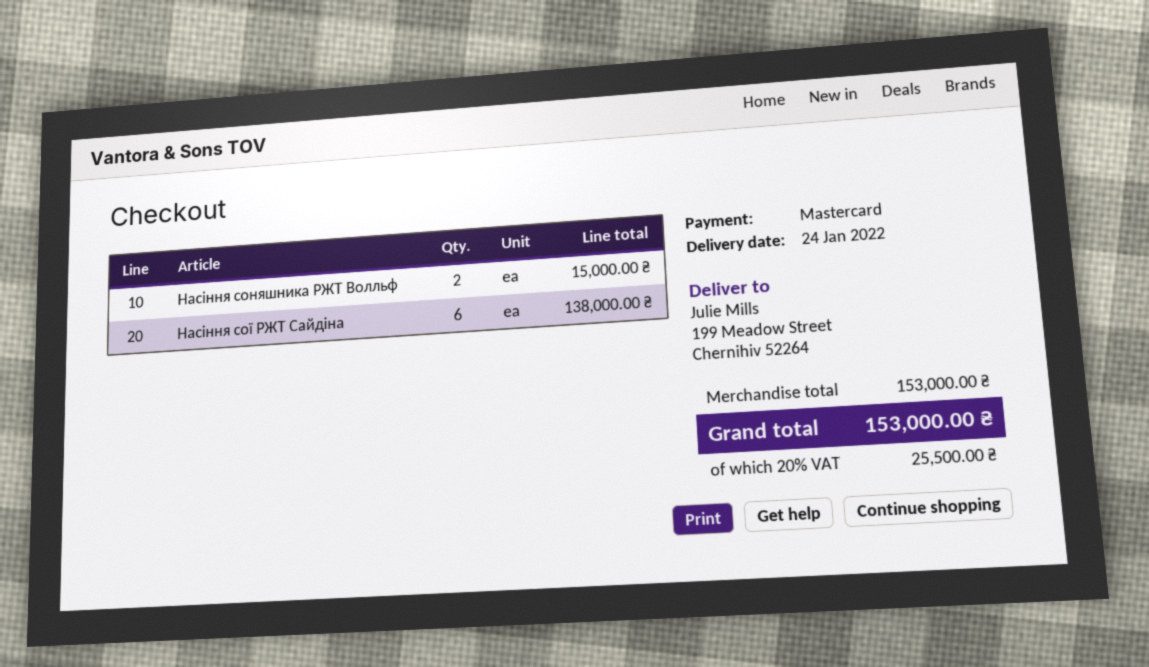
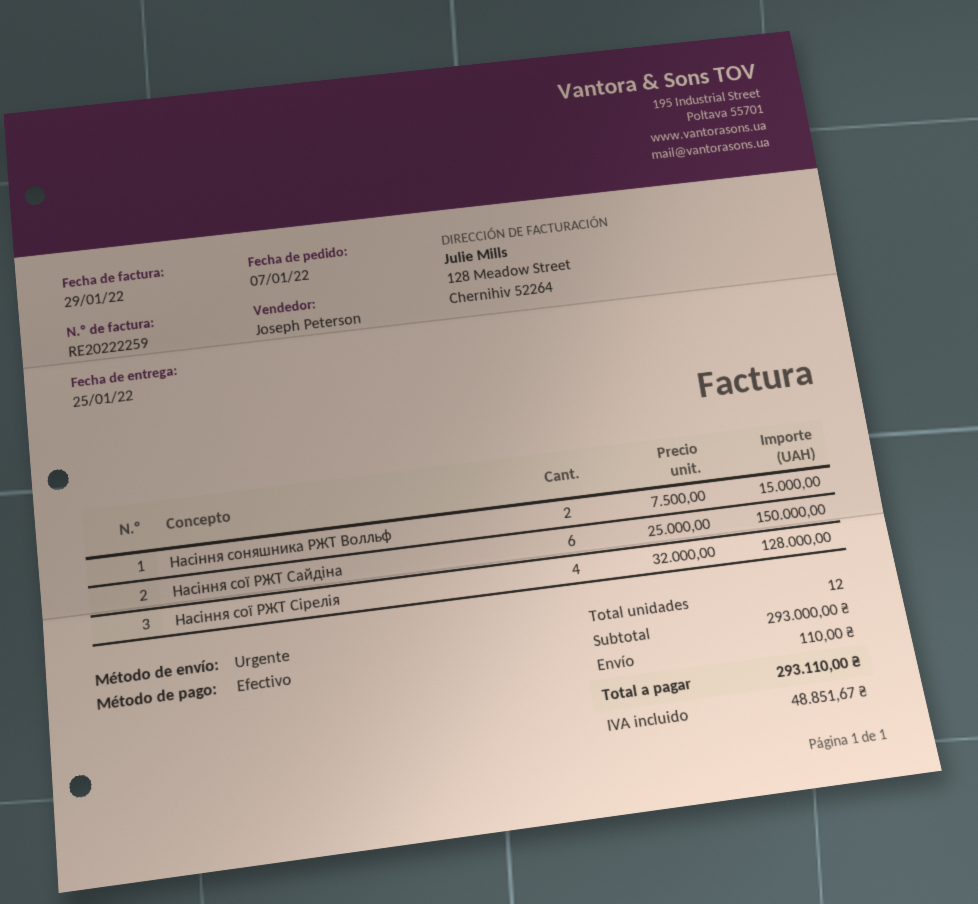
delivery date: 2022-01-24 -> 2022-01-25
payment method: Mastercard -> cash
Насіння сої РЖТ Сайдіна: 6 for 138000.00 -> 6 for 150000.00
Насіння сої РЖТ Сірелія: none -> 4 for 128000.00
subtotal: 153000.00 -> 293000.00
shipping: none -> 110.00
tax: 25500.00 -> 48851.67
total: 153000.00 -> 293110.00

